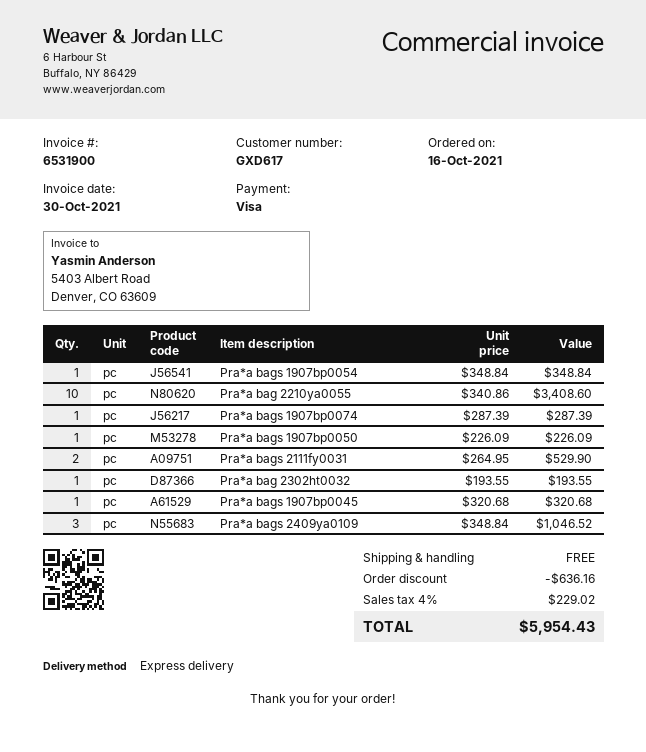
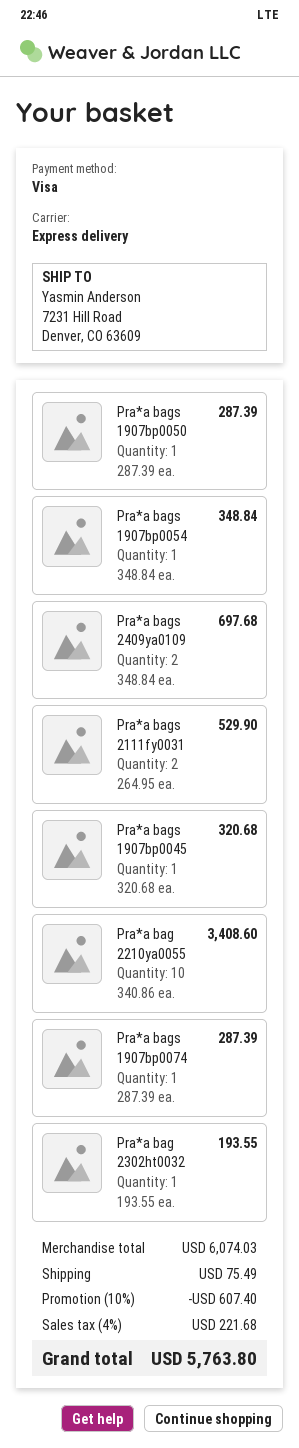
Pra*a bags 1907bp0050: 1 x 226.09 = 226.09 -> 1 x 287.39 = 287.39
Pra*a bags 2409ya0109: 3 x 348.84 = 1046.52 -> 2 x 348.84 = 697.68
discount: 636.16 -> 607.40
shipping: 0.00 -> 75.49
tax: 4% = 229.02 -> 4% = 221.68
total: 5954.43 -> 5763.80

